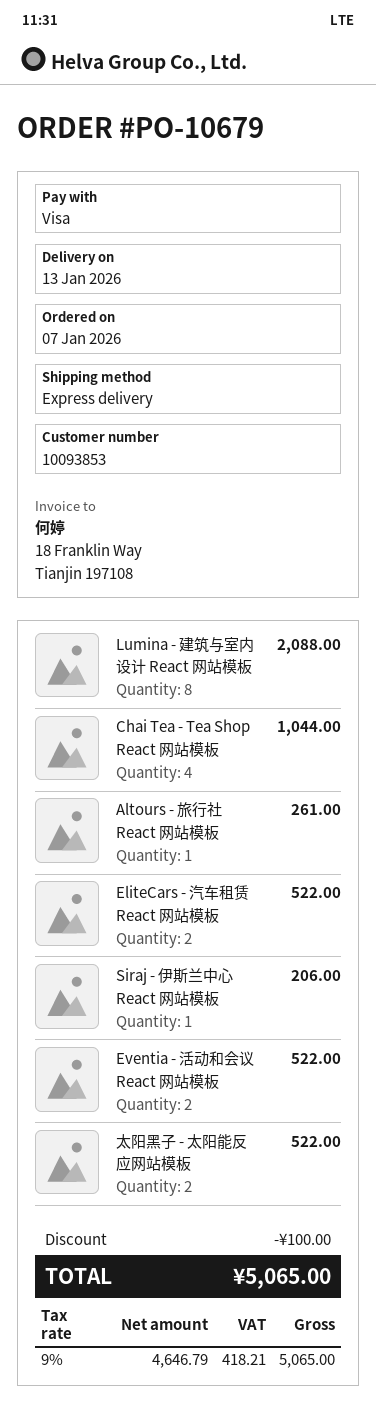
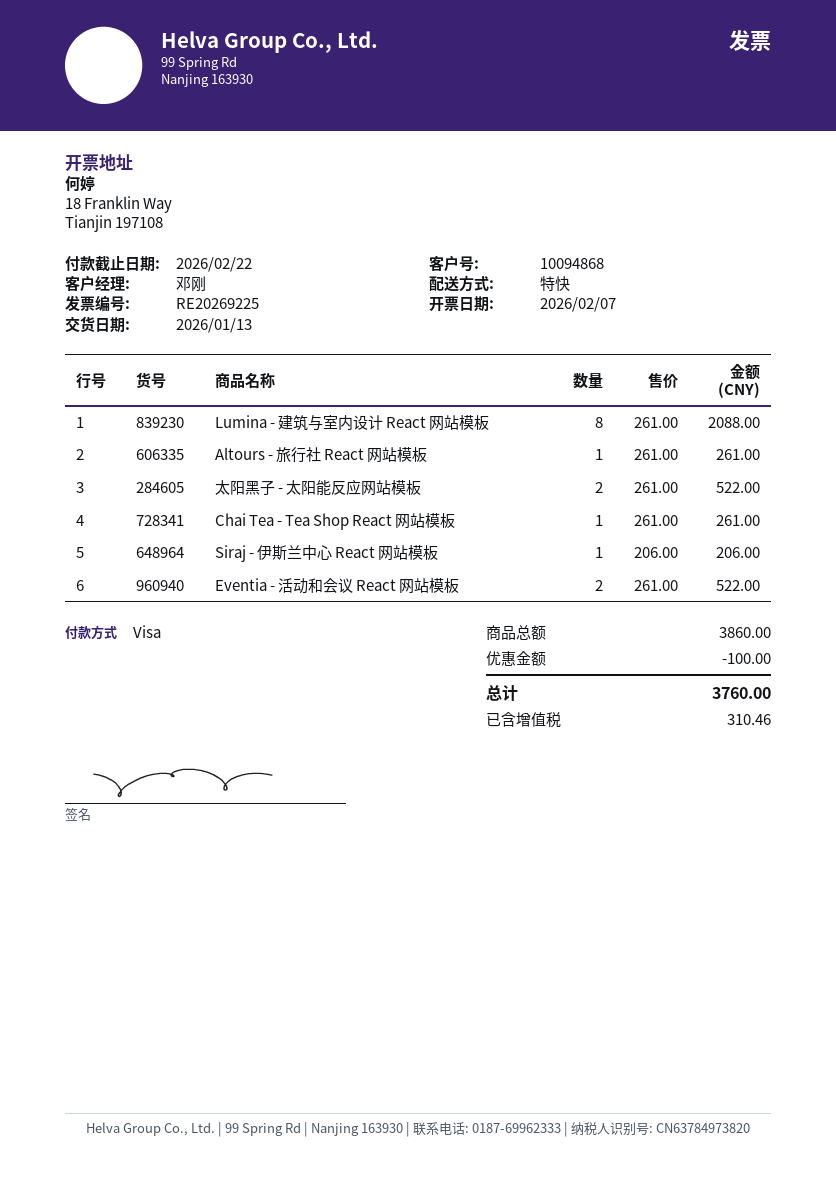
customer number: 10093853 -> 10094868
Chai Tea - Tea Shop React 网站模板: 4 for 1044.00 -> 1 for 261.00
EliteCars - 汽车租赁 React 网站模板: 2 for 522.00 -> none
tax: 418.21 -> 310.46
total: 5065.00 -> 3760.00

